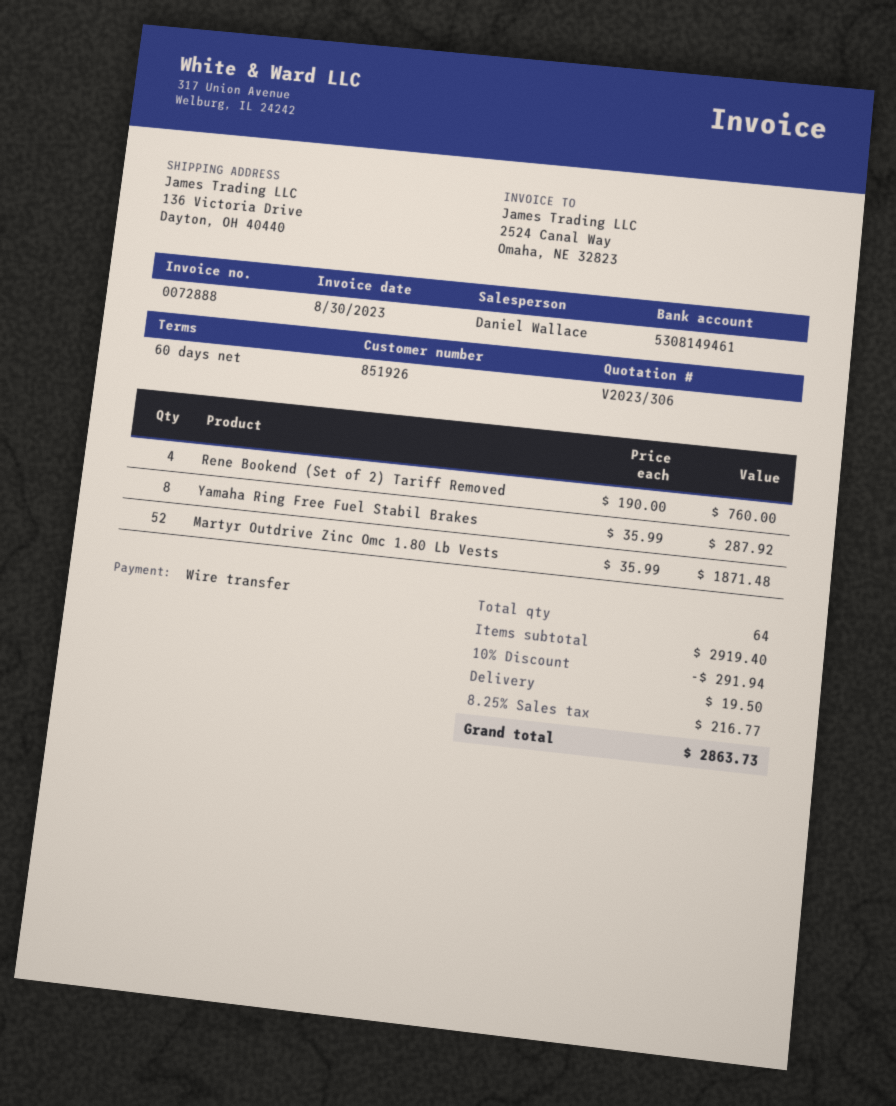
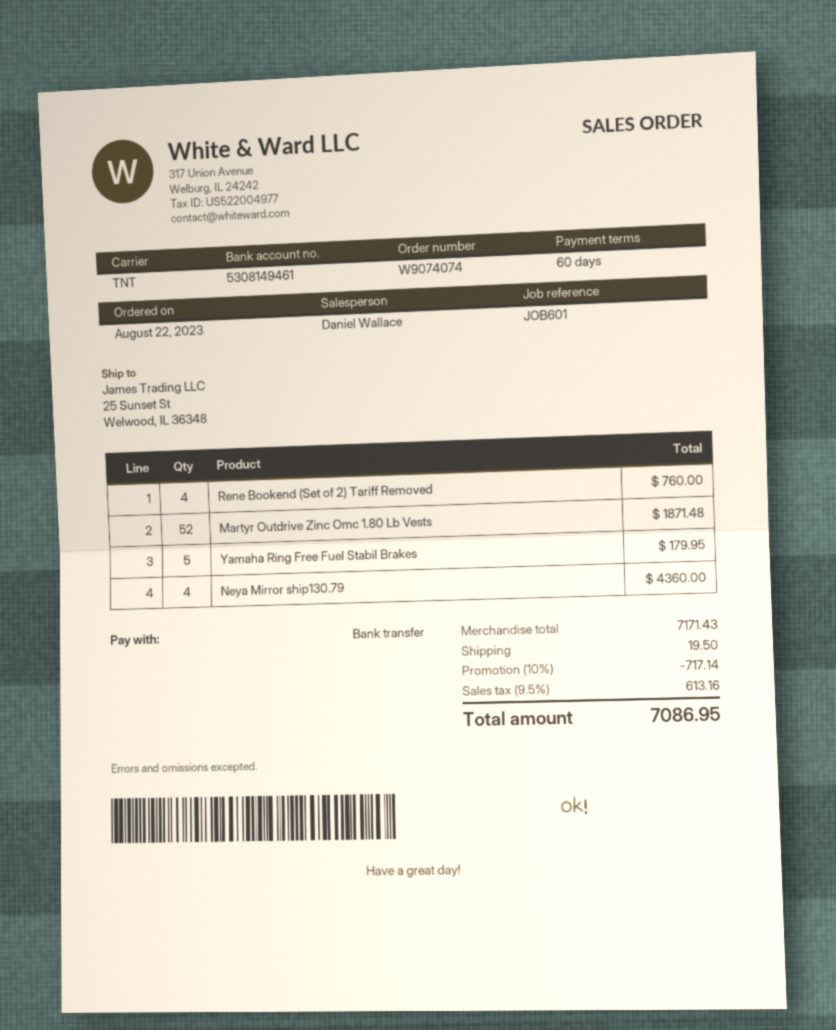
ship to: 136 Victoria Drive, Dayton, OH 40440 -> 25 Sunset St, Welwood, IL 36348
Yamaha Ring Free Fuel Stabil Brakes: 8 for 287.92 -> 5 for 179.95
Neya Mirror ship130.79: none -> 4 for 4360.00
subtotal: 2919.40 -> 7171.43
discount: 10% = 291.94 -> 10% = 717.14
tax: 8.25% = 216.77 -> 9.5% = 613.16
total: 2863.73 -> 7086.95

